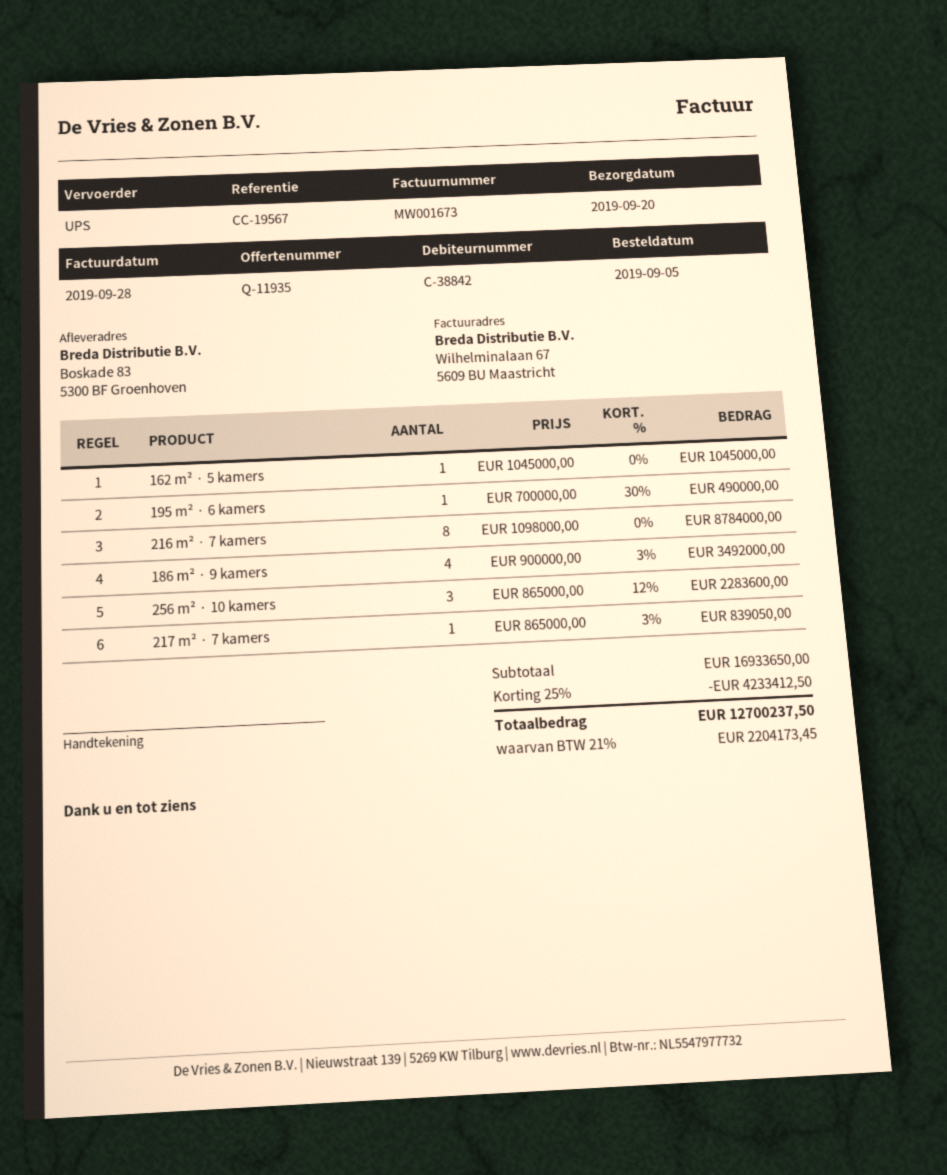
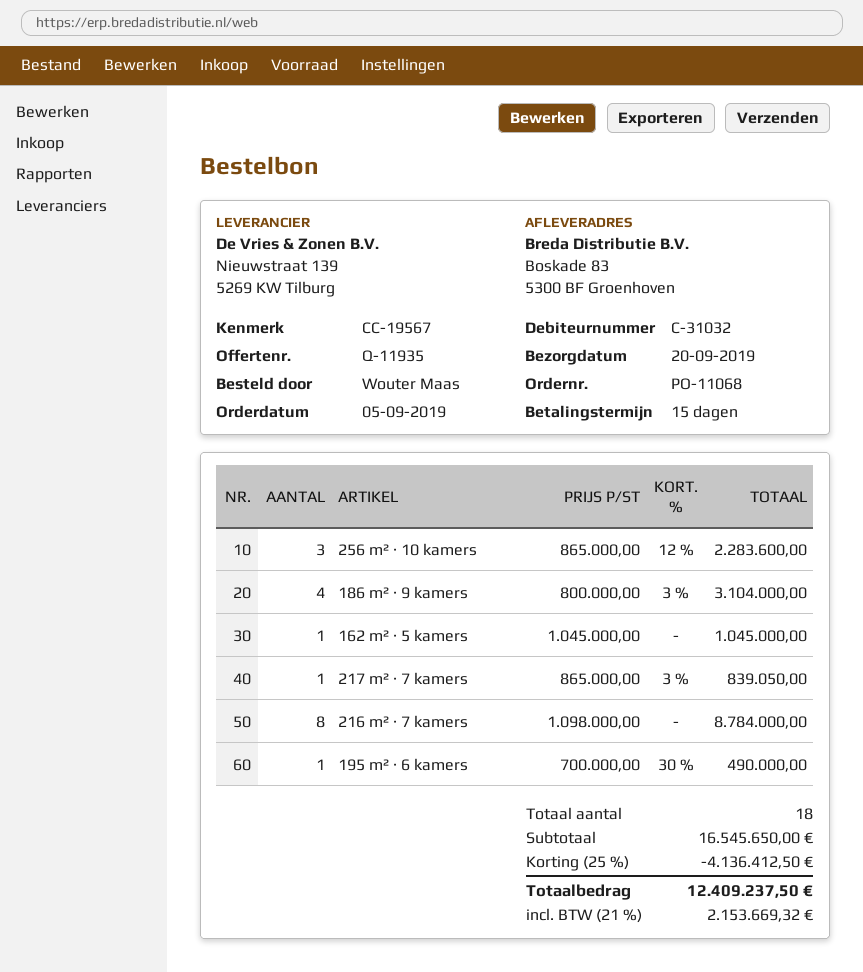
customer number: C-38842 -> C-31032
186 m² · 9 kamers: 4 x 900000.00 - 3% = 3492000.00 -> 4 x 800000.00 - 3% = 3104000.00
subtotal: 16933650.00 -> 16545650.00
discount: 25% = 4233412.50 -> 25% = 4136412.50
tax: 21% = 2204173.45 -> 21% = 2153669.32
total: 12700237.50 -> 12409237.50

